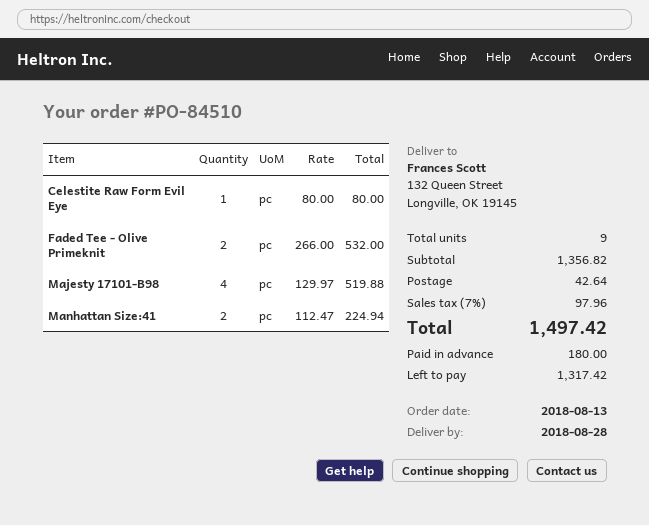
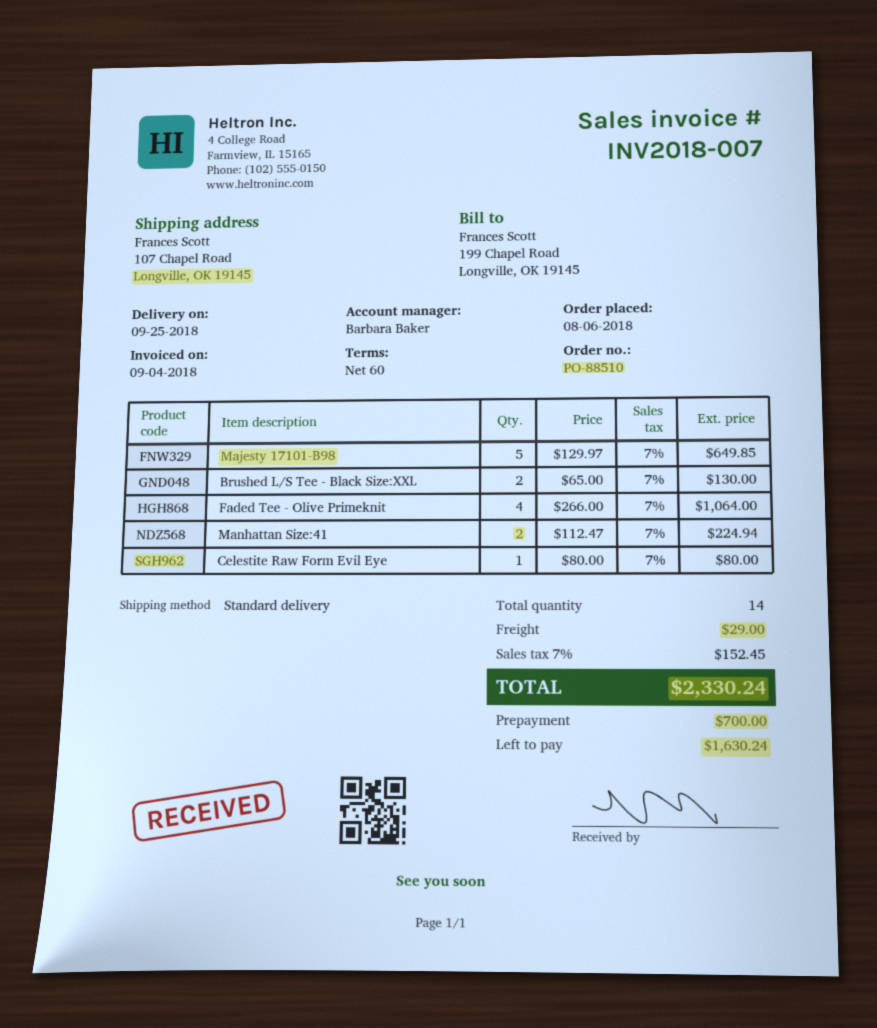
order number: PO-84510 -> PO-88510
order date: 2018-08-13 -> 2018-08-06
delivery date: 2018-08-28 -> 2018-09-25
ship to: 132 Queen Street, Longville, OK 19145 -> 107 Chapel Road, Longville, OK 19145
Faded Tee - Olive Primeknit: 2 x 266.00 = 532.00 -> 4 x 266.00 = 1064.00
Majesty 17101-B98: 4 x 129.97 = 519.88 -> 5 x 129.97 = 649.85
Brushed L/S Tee - Black Size:XXL: none -> 2 x 65.00 = 130.00
total quantity: 9 -> 14
shipping: 42.64 -> 29.00
tax: 7% = 97.96 -> 7% = 152.45
total: 1497.42 -> 2330.24
deposit: 180.00 -> 700.00
balance: 1317.42 -> 1630.24

